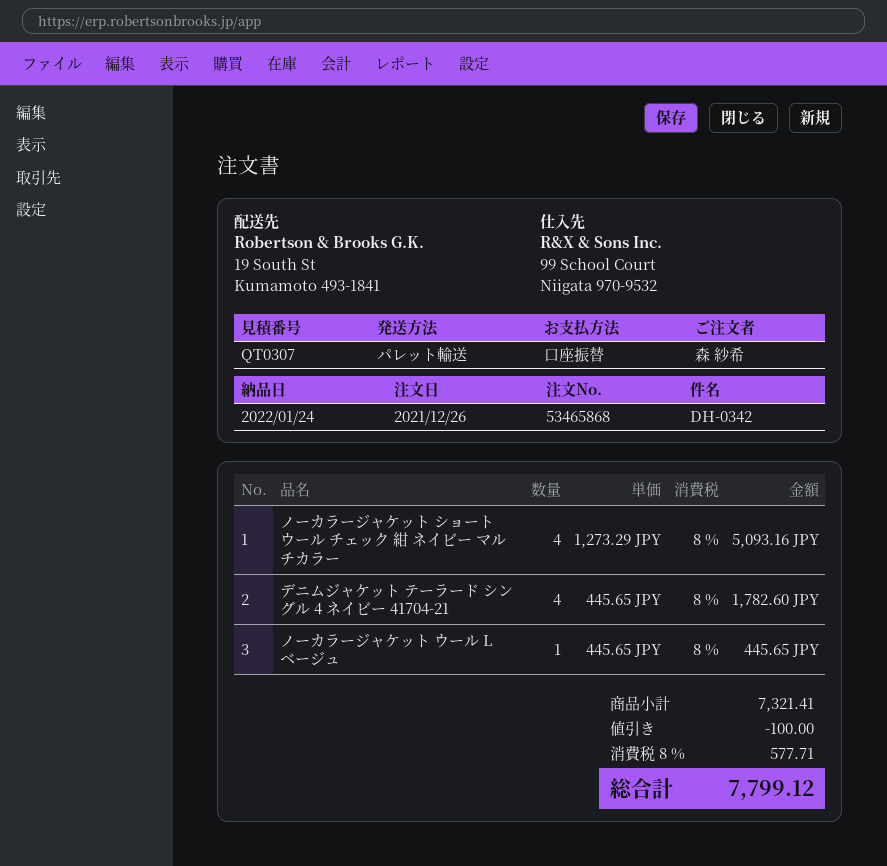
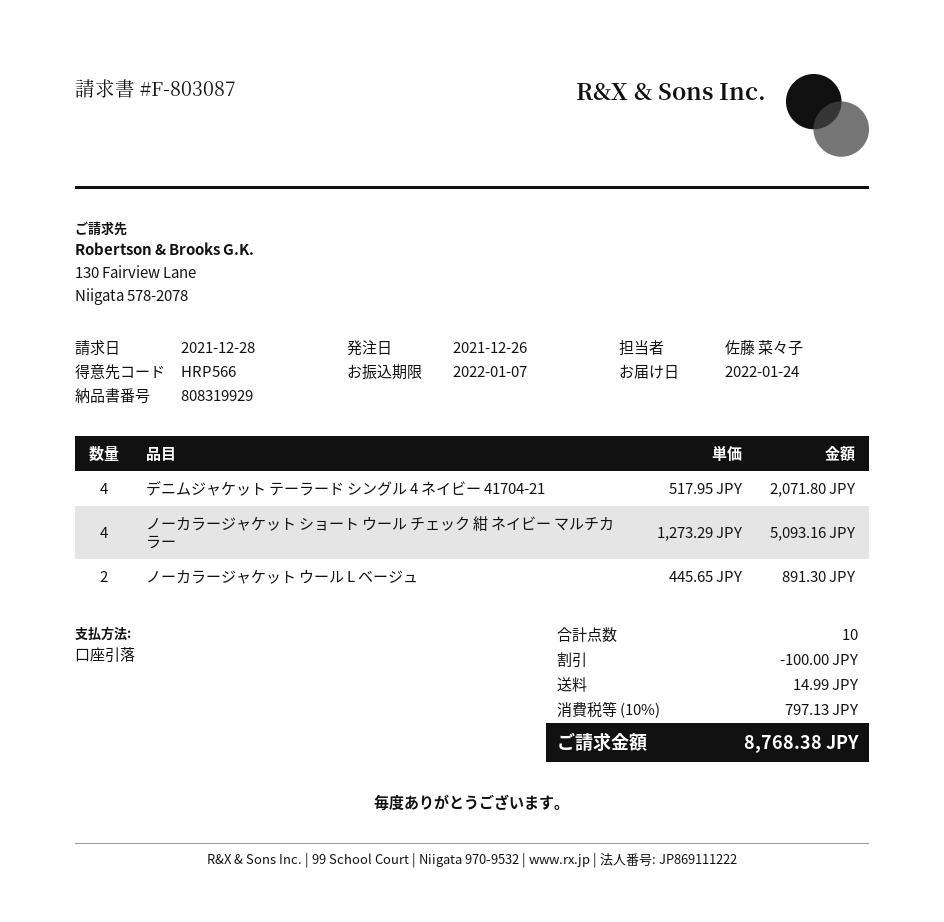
デニムジャケット テーラード シングル 4 ネイビー 41704-21: 4 x 445.65 = 1782.60 -> 4 x 517.95 = 2071.80
ノーカラージャケット ウール L ベージュ: 1 x 445.65 = 445.65 -> 2 x 445.65 = 891.30
shipping: none -> 14.99
tax: 8% = 577.71 -> 10% = 797.13
total: 7799.12 -> 8768.38

